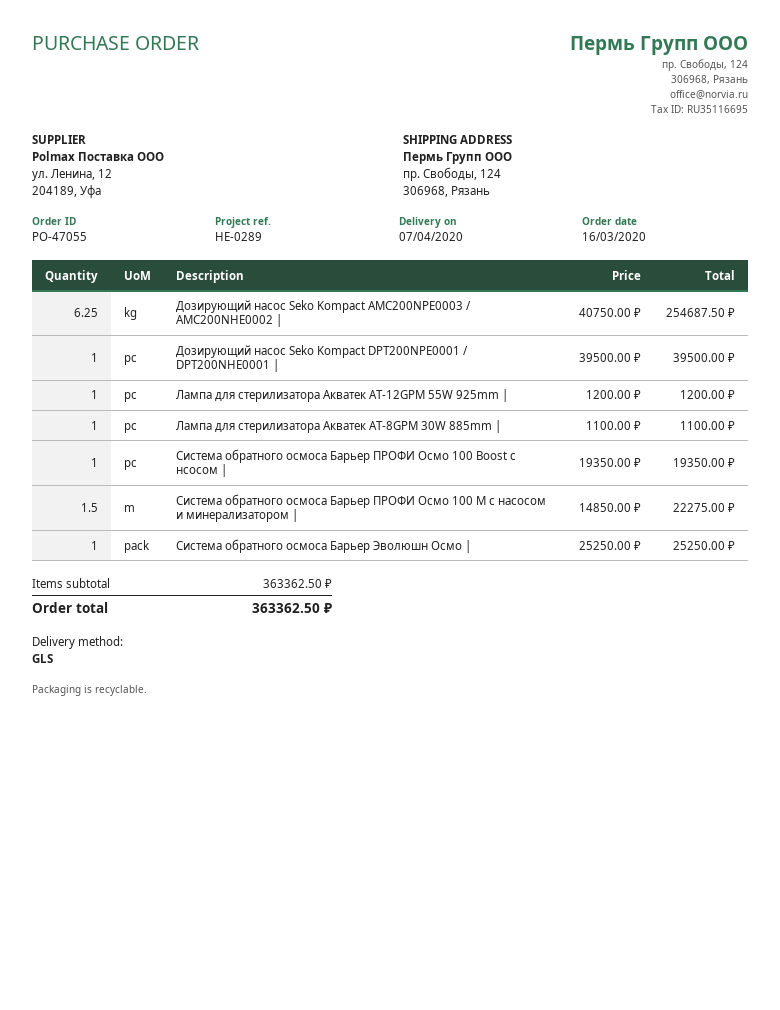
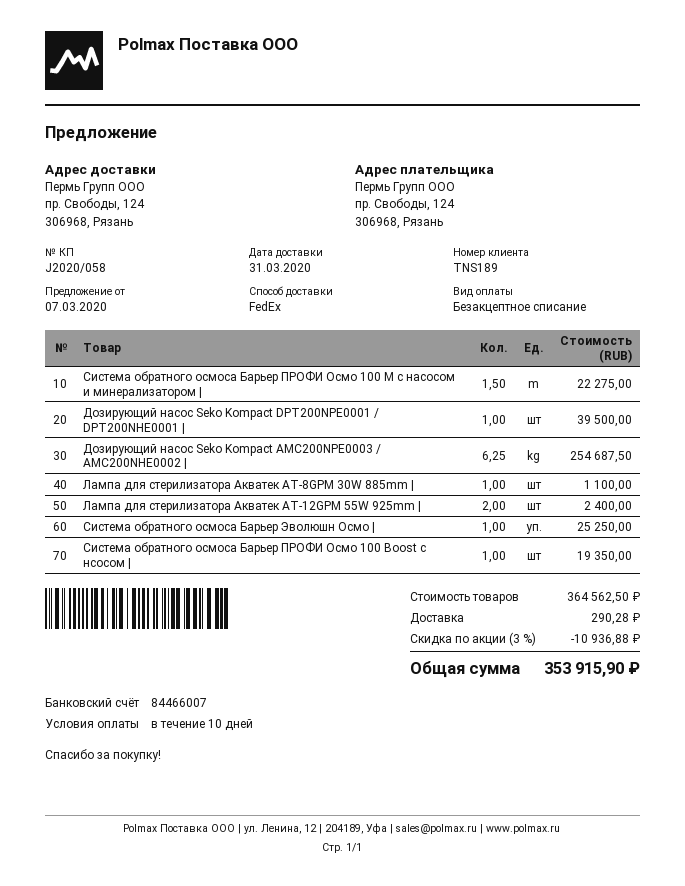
delivery date: 2020-04-07 -> 2020-03-31
shipping method: GLS -> FedEx
Лампа для стерилизатора Акватек AT-12GPM 55W 925mm |: 1 for 1200.00 -> 2 for 2400.00
subtotal: 363362.50 -> 364562.50
discount: none -> 3% = 10936.88
shipping: none -> 290.28
total: 363362.50 -> 353915.90

